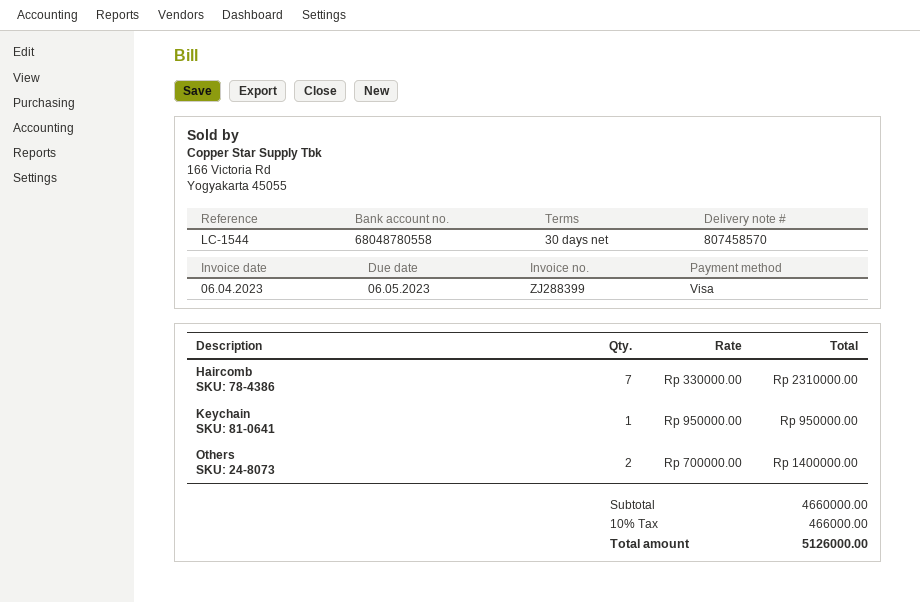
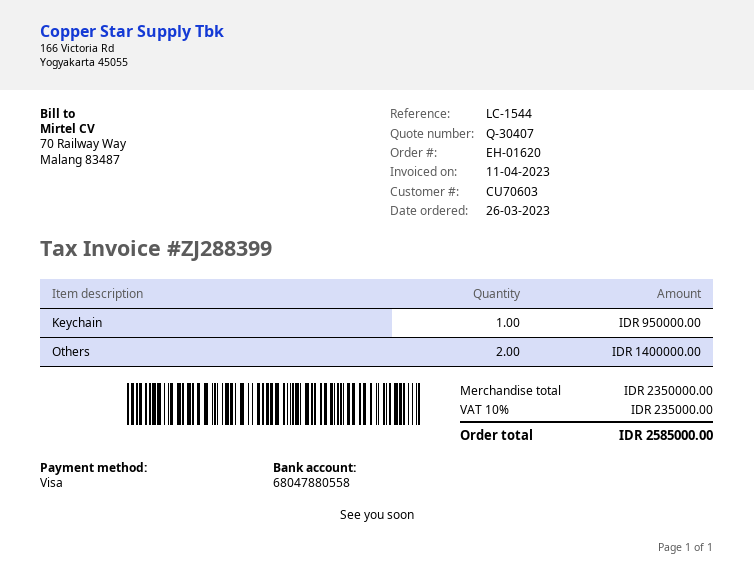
invoice date: 2023-04-06 -> 2023-04-11
bank account: 68048780558 -> 68047880558
Haircomb: 7 for 2310000.00 -> none
subtotal: 4660000.00 -> 2350000.00
tax: 10% = 466000.00 -> 10% = 235000.00
total: 5126000.00 -> 2585000.00

